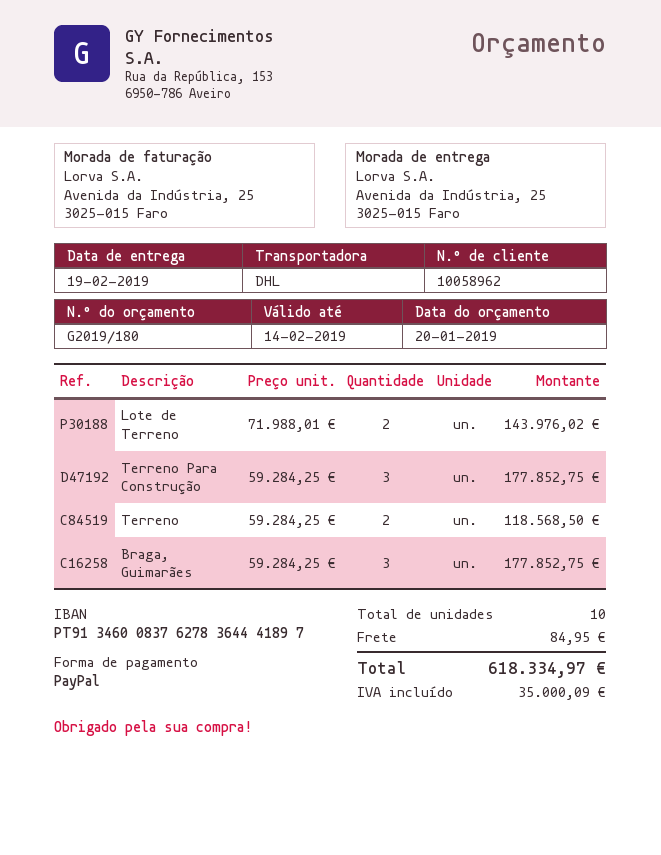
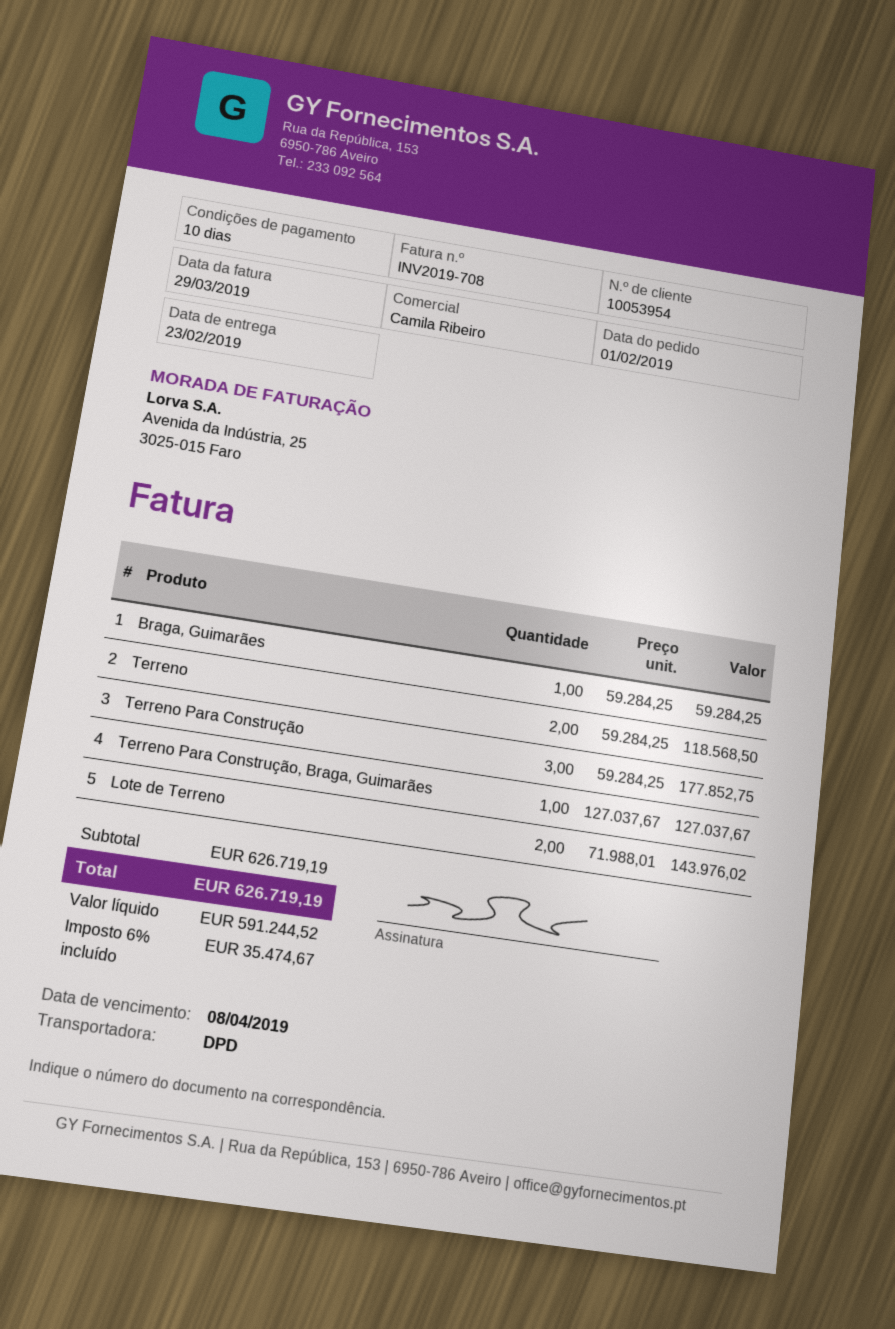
delivery date: 2019-02-19 -> 2019-02-23
customer number: 10058962 -> 10053954
shipping method: DHL -> DPD
Braga, Guimarães: 3 x 59284.25 = 177852.75 -> 1 x 59284.25 = 59284.25
Terreno Para Construção, Braga, Guimarães: none -> 1 x 127037.67 = 127037.67
shipping: 84.95 -> none
tax: 35000.09 -> 35474.67
total: 618334.97 -> 626719.19

